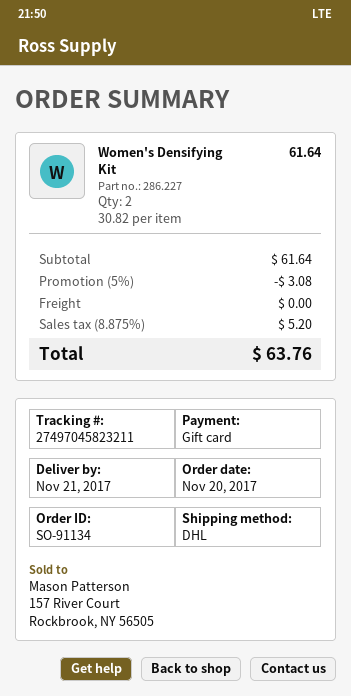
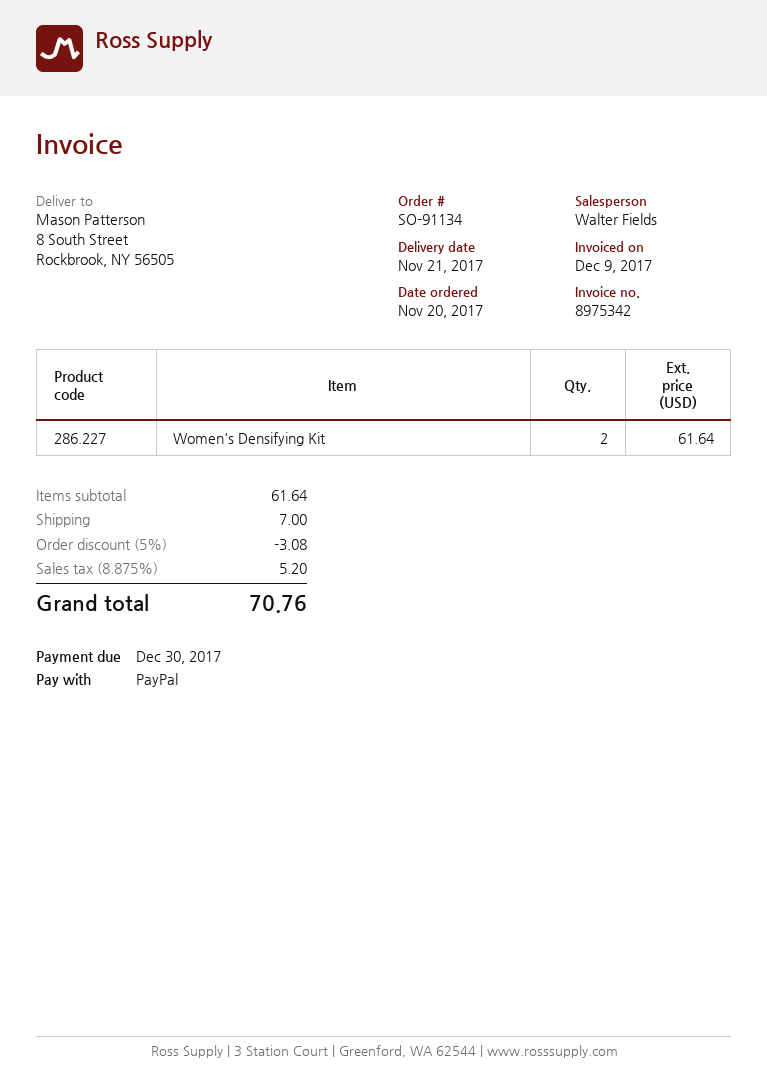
payment method: gift card -> PayPal
shipping: 0.00 -> 7.00
total: 63.76 -> 70.76

